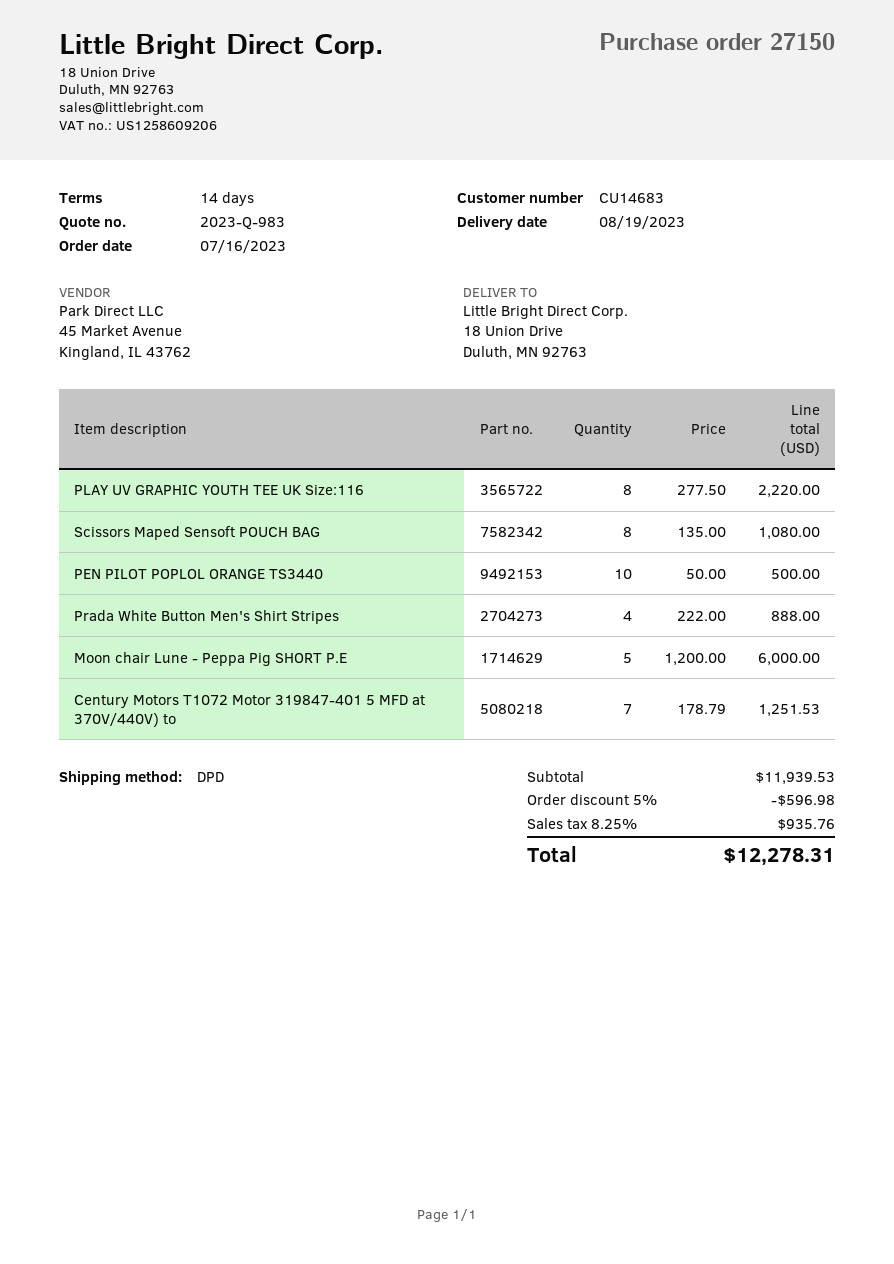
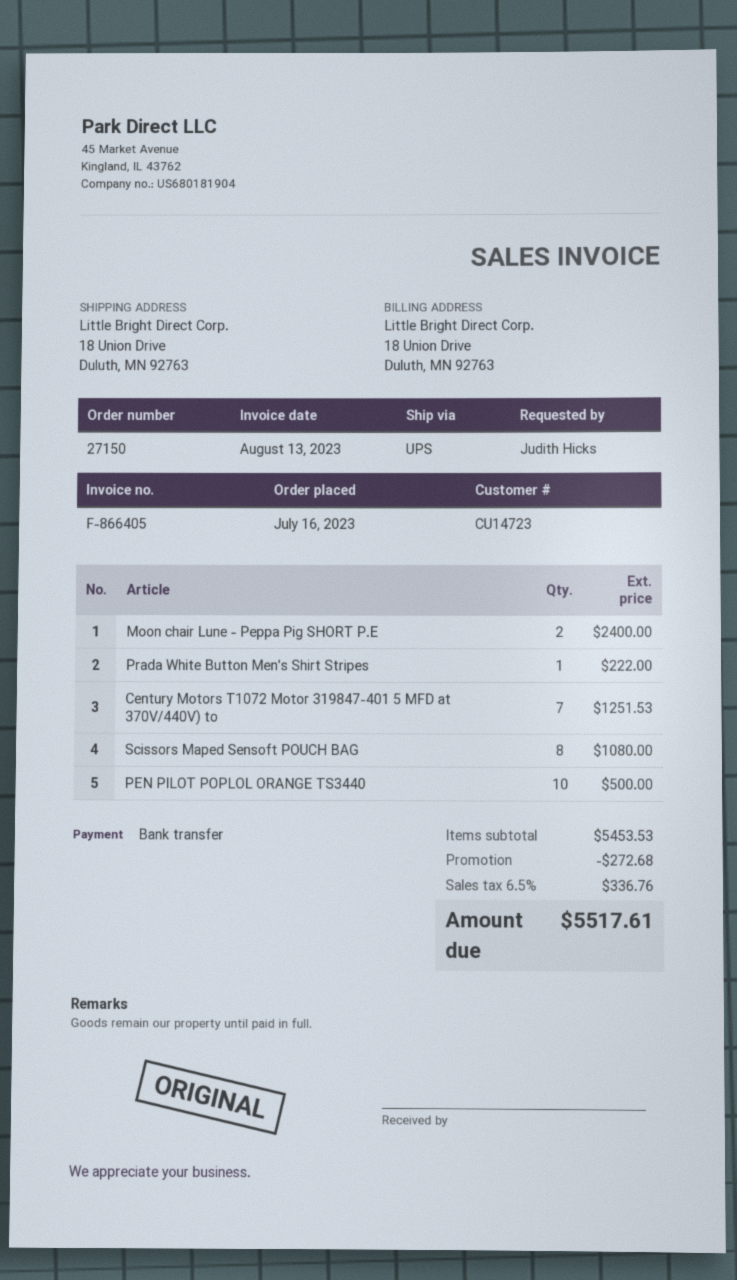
customer number: CU14683 -> CU14723
shipping method: DPD -> UPS
PLAY UV GRAPHIC YOUTH TEE UK Size:116: 8 for 2220.00 -> none
Prada White Button Men's Shirt Stripes: 4 for 888.00 -> 1 for 222.00
Moon chair Lune - Peppa Pig SHORT P.E: 5 for 6000.00 -> 2 for 2400.00
subtotal: 11939.53 -> 5453.53
discount: 596.98 -> 272.68
tax: 8.25% = 935.76 -> 6.5% = 336.76
total: 12278.31 -> 5517.61

